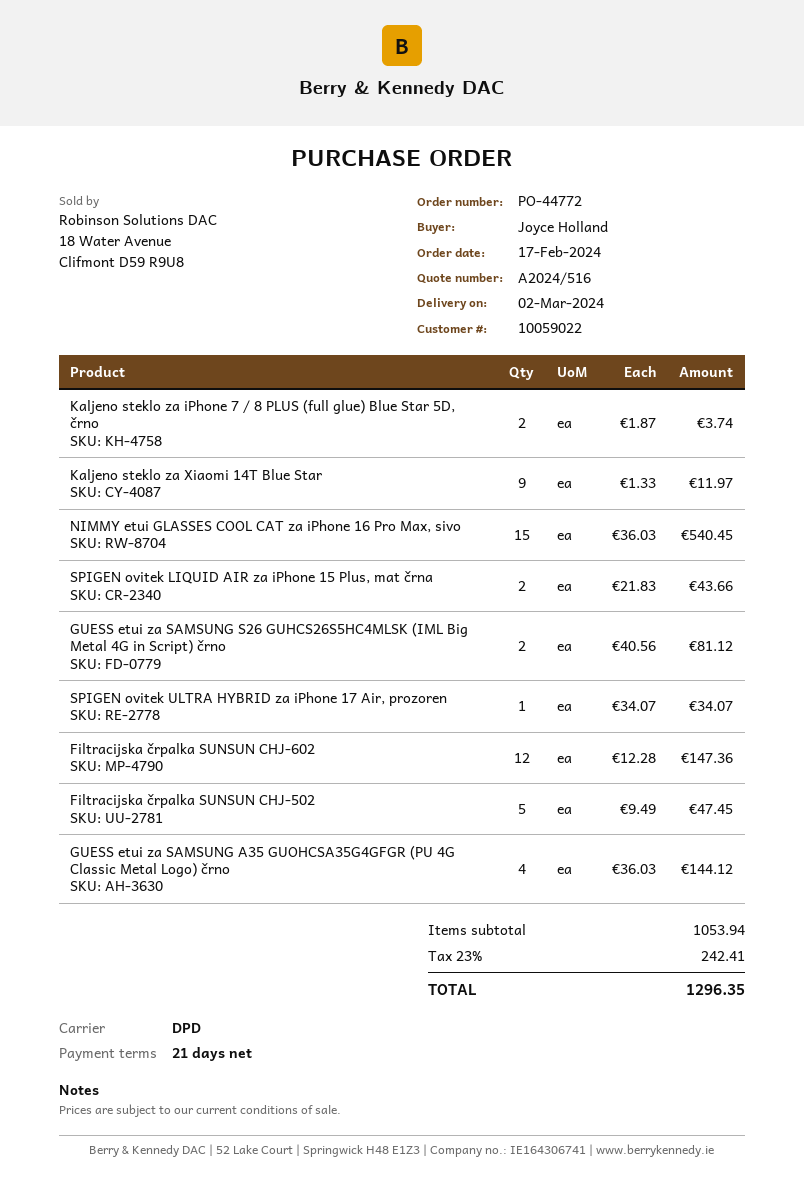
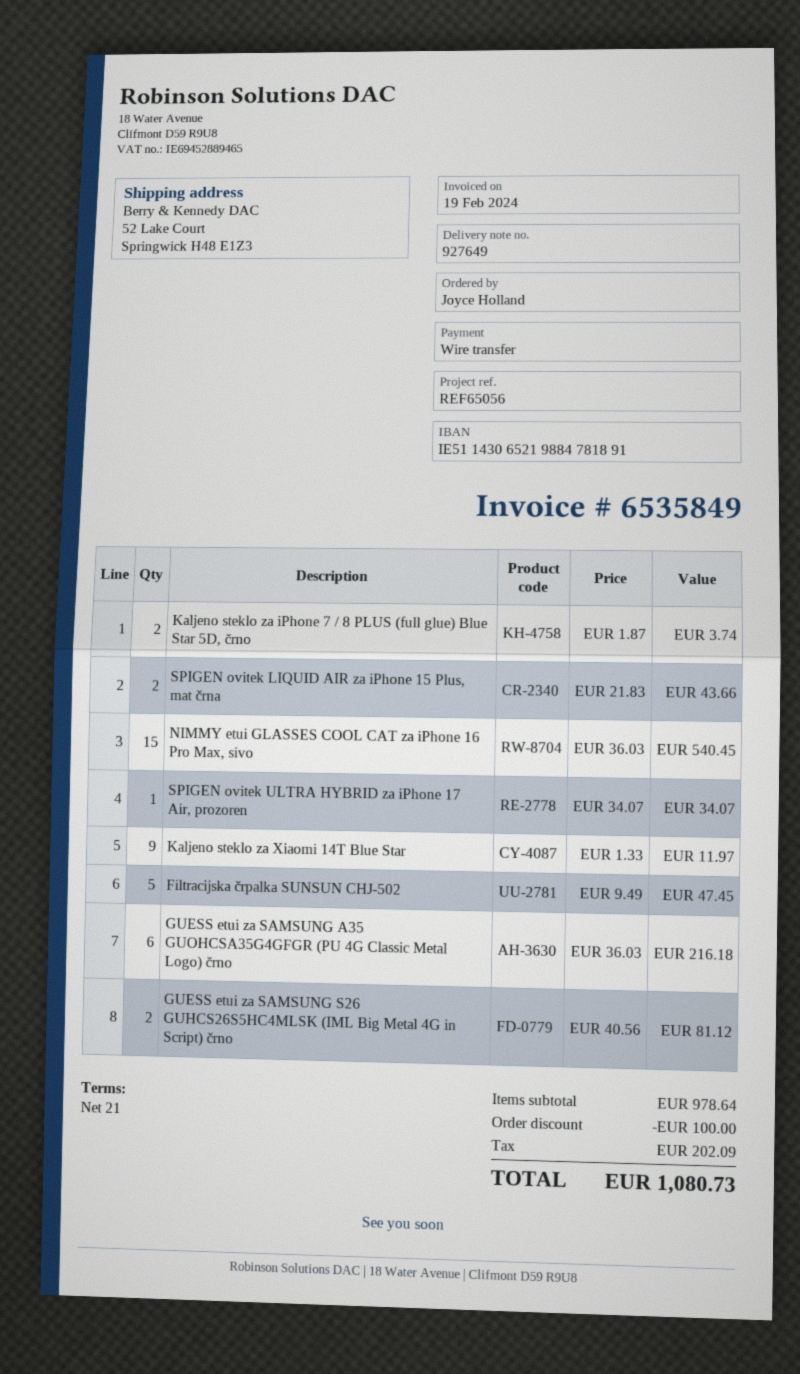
Filtracijska črpalka SUNSUN CHJ-602: 12 x 12.28 = 147.36 -> none
GUESS etui za SAMSUNG A35 GUOHCSA35G4GFGR (PU 4G Classic Metal Logo) črno: 4 x 36.03 = 144.12 -> 6 x 36.03 = 216.18
subtotal: 1053.94 -> 978.64
discount: none -> 100.00
tax: 242.41 -> 202.09
total: 1296.35 -> 1080.73

